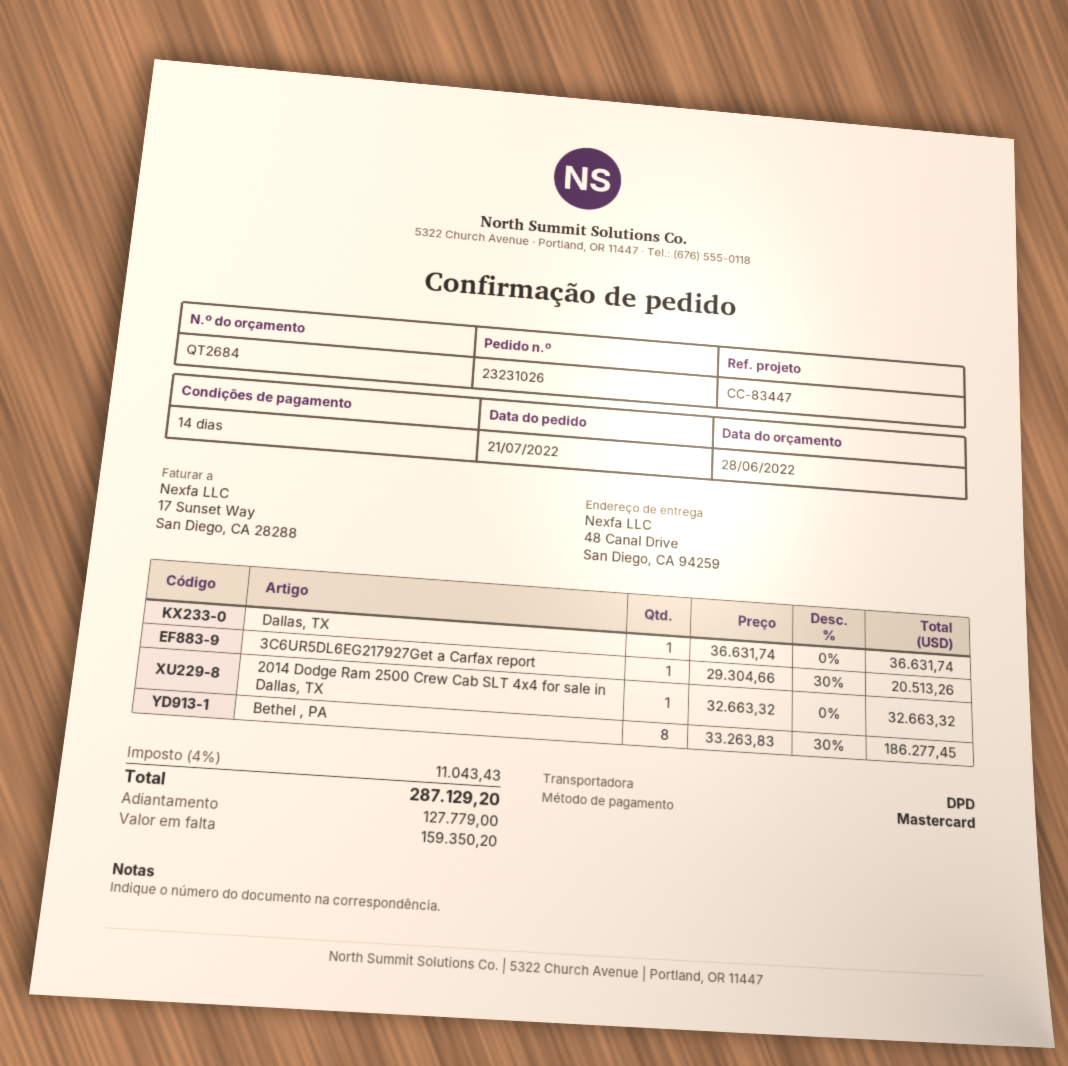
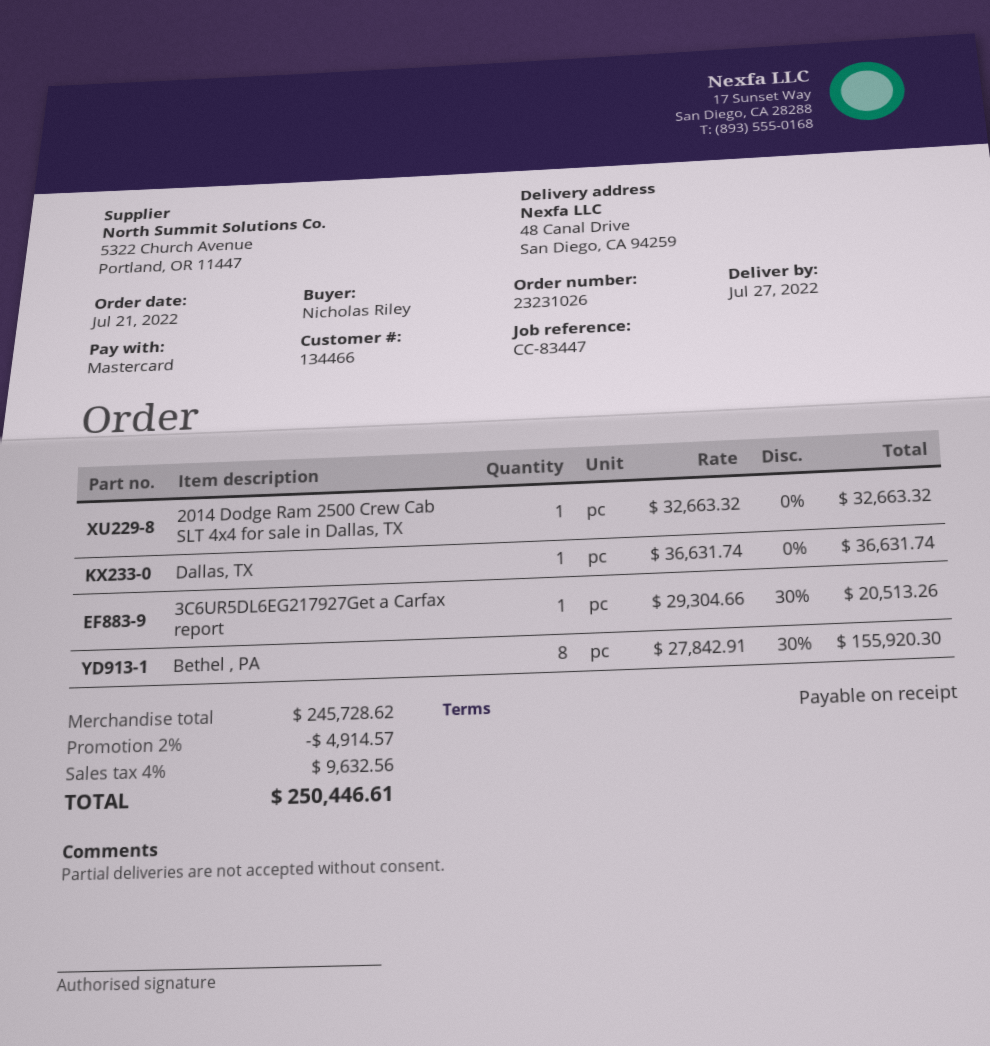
payment terms: 14 days -> on receipt
Bethel , PA: 8 x 33263.83 - 30% = 186277.45 -> 8 x 27842.91 - 30% = 155920.30
discount: none -> 2% = 4914.57
tax: 4% = 11043.43 -> 4% = 9632.56
total: 287129.20 -> 250446.61

